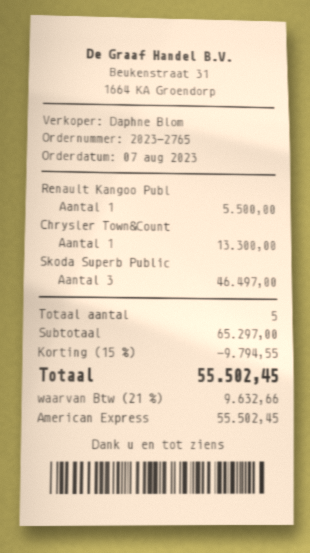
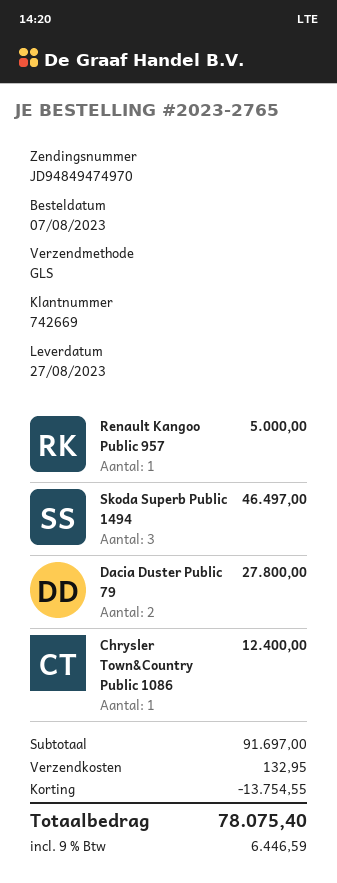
Renault Kangoo Publ: 1 for 5500.00 -> 1 for 5000.00
Chrysler Town&Count: 1 for 13300.00 -> 1 for 12400.00
Dacia Duster Public 79: none -> 2 for 27800.00
subtotal: 65297.00 -> 91697.00
discount: 9794.55 -> 13754.55
shipping: none -> 132.95
tax: 21% = 9632.66 -> 9% = 6446.59
total: 55502.45 -> 78075.40

